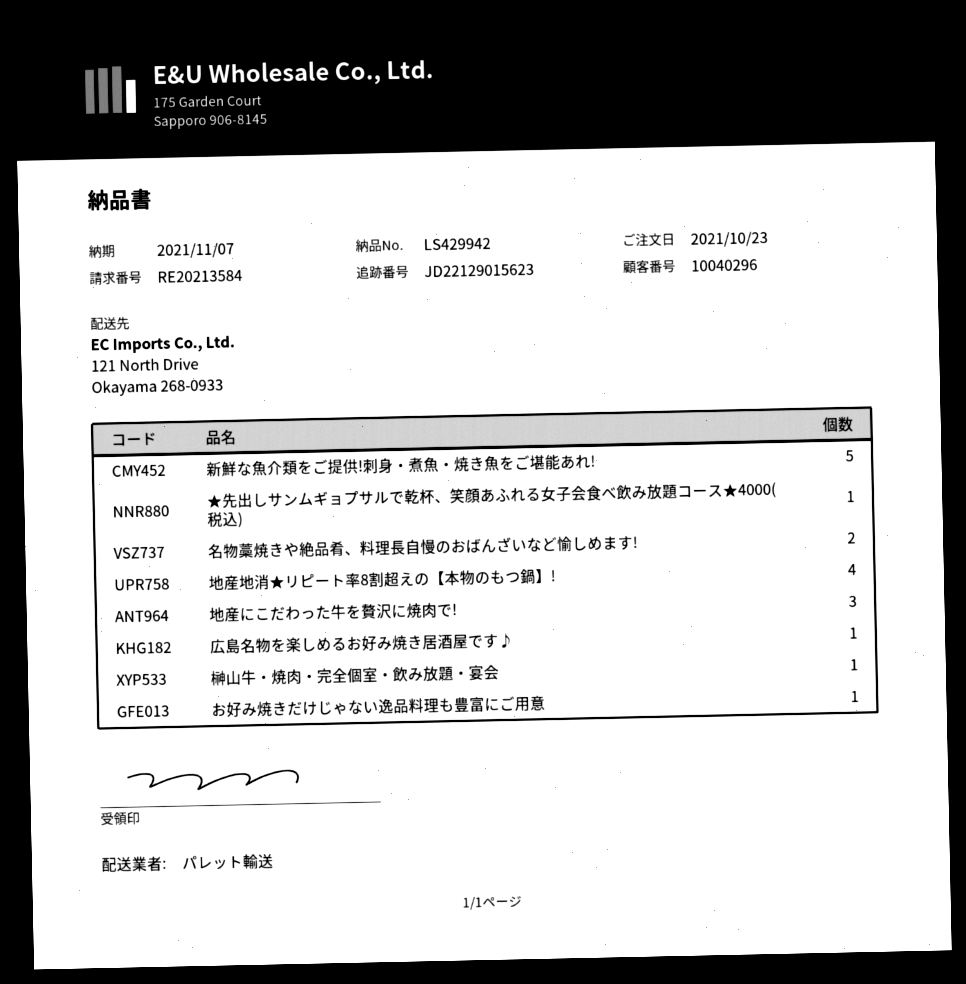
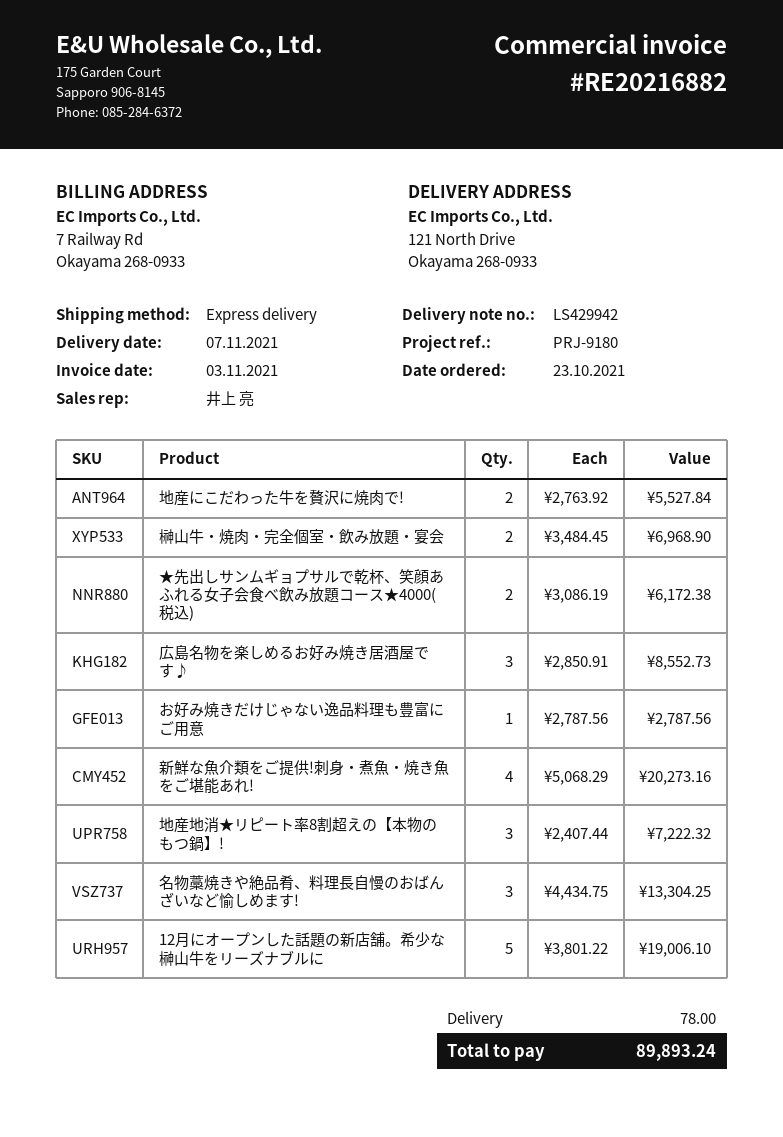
invoice number: RE20213584 -> RE20216882
shipping method: pallet freight -> express
新鮮な魚介類をご提供!刺身・煮魚・焼き魚をご堪能あれ!: 5 -> 4
★先出しサンムギョプサルで乾杯、笑顔あふれる女子会食べ飲み放題コース★4000(税込): 1 -> 2
名物藁焼きや絶品肴、料理長自慢のおばんざいなど愉しめます!: 2 -> 3
地産地消★リピート率8割超えの【本物のもつ鍋】!: 4 -> 3
地産にこだわった牛を贅沢に焼肉で!: 3 -> 2
広島名物を楽しめるお好み焼き居酒屋です♪: 1 -> 3
榊山牛・焼肉・完全個室・飲み放題・宴会: 1 -> 2
12月にオープンした話題の新店舗。希少な榊山牛をリーズナブルに: none -> 5

